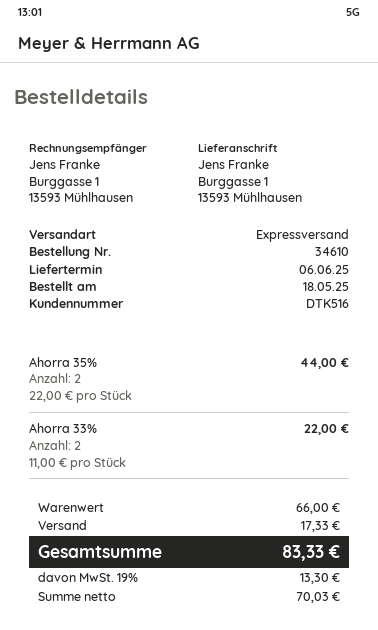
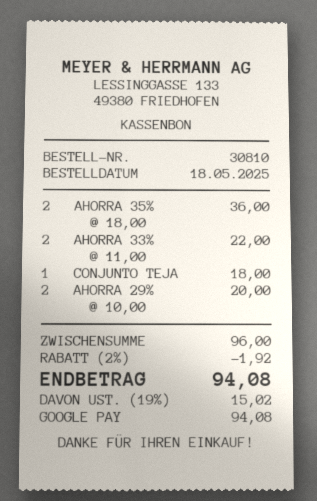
order number: 34610 -> 30810
Ahorra 35%: 2 x 22.00 = 44.00 -> 2 x 18.00 = 36.00
CONJUNTO TEJA: none -> 1 x 18.00 = 18.00
AHORRA 29%: none -> 2 x 10.00 = 20.00
subtotal: 66.00 -> 96.00
discount: none -> 2% = 1.92
shipping: 17.33 -> none
tax: 19% = 13.30 -> 19% = 15.02
total: 83.33 -> 94.08

